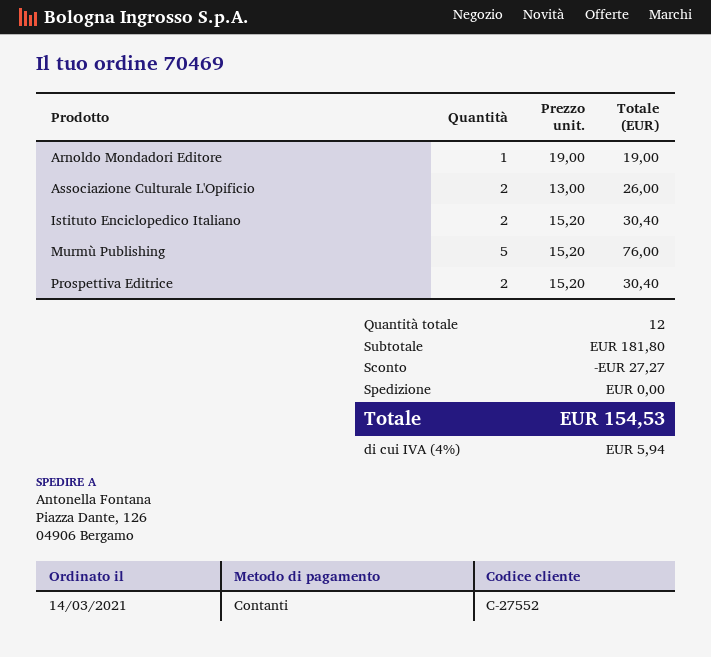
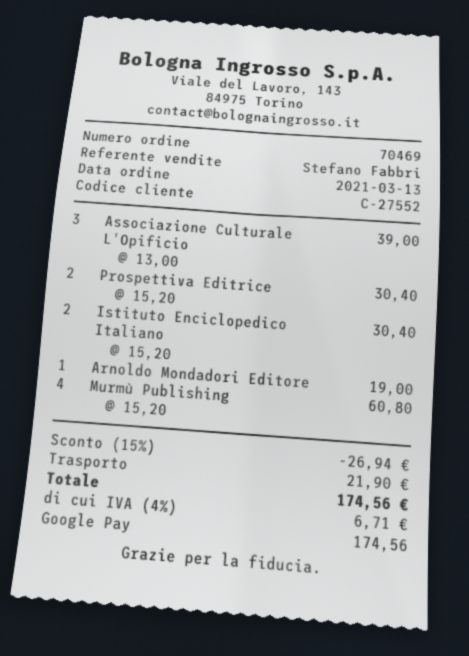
order date: 2021-03-14 -> 2021-03-13
payment method: cash -> Google Pay
Associazione Culturale L'Opificio: 2 x 13.00 = 26.00 -> 3 x 13.00 = 39.00
Murmù Publishing: 5 x 15.20 = 76.00 -> 4 x 15.20 = 60.80
discount: 27.27 -> 26.94
shipping: 0.00 -> 21.90
tax: 4% = 5.94 -> 4% = 6.71
total: 154.53 -> 174.56

